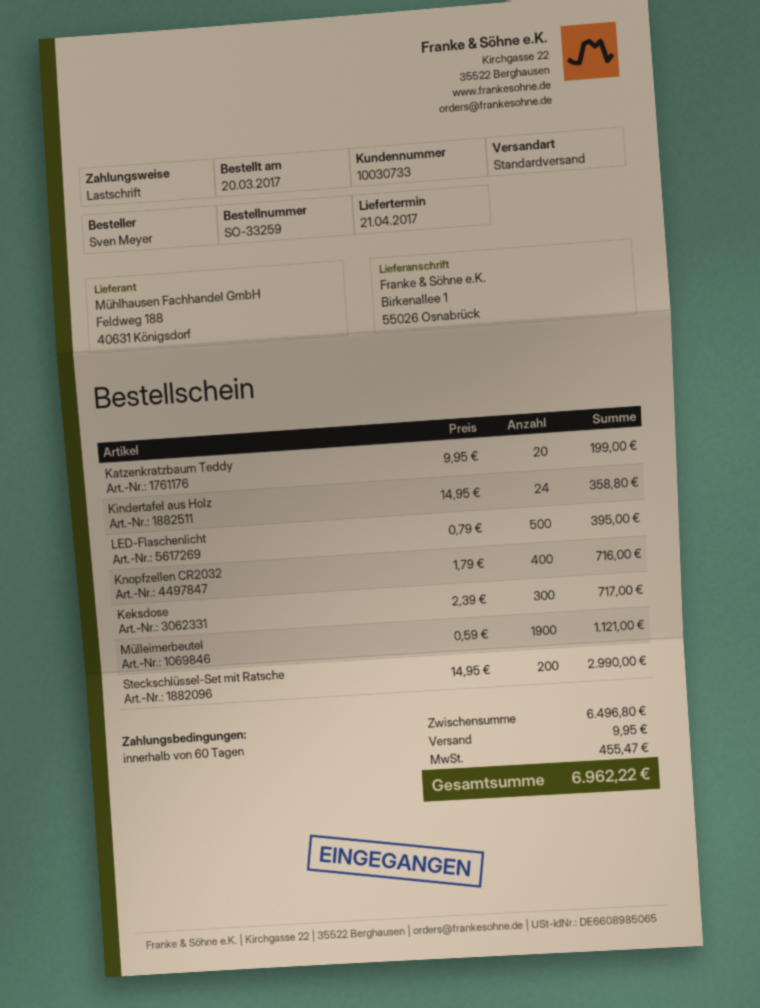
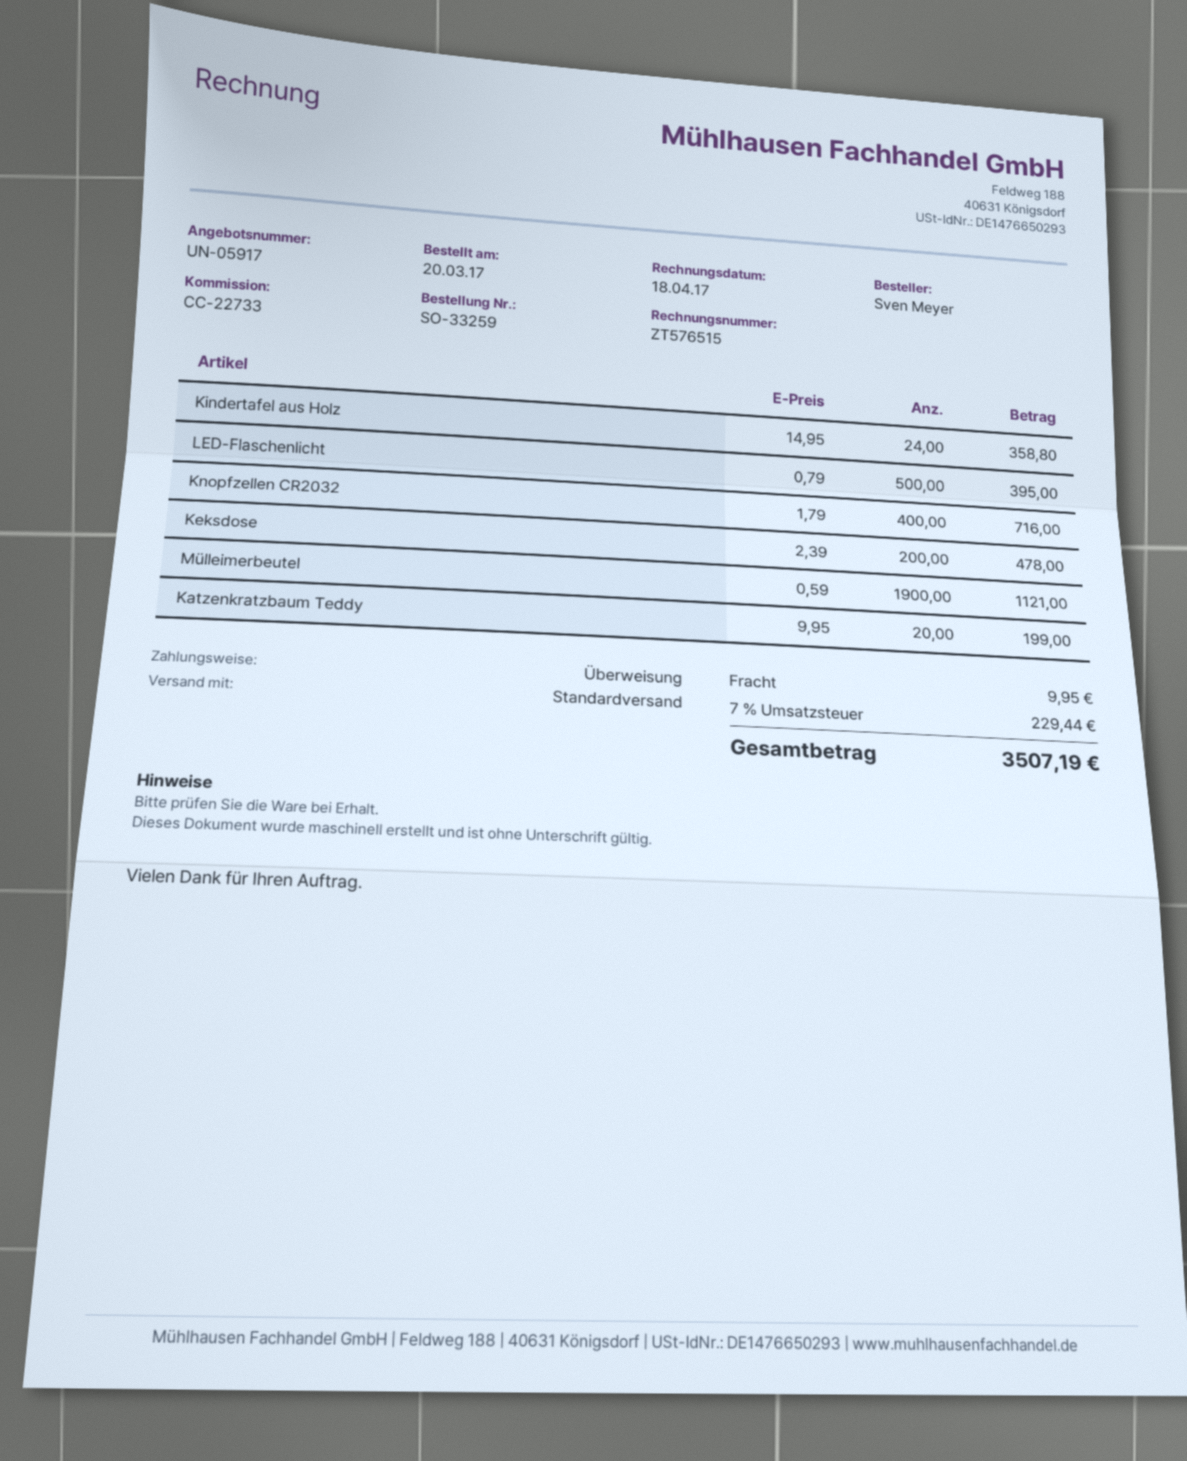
payment method: direct debit -> bank transfer
Keksdose: 300 x 2.39 = 717.00 -> 200 x 2.39 = 478.00
Steckschlüssel-Set mit Ratsche: 200 x 14.95 = 2990.00 -> none
tax: 455.47 -> 229.44
total: 6962.22 -> 3507.19

